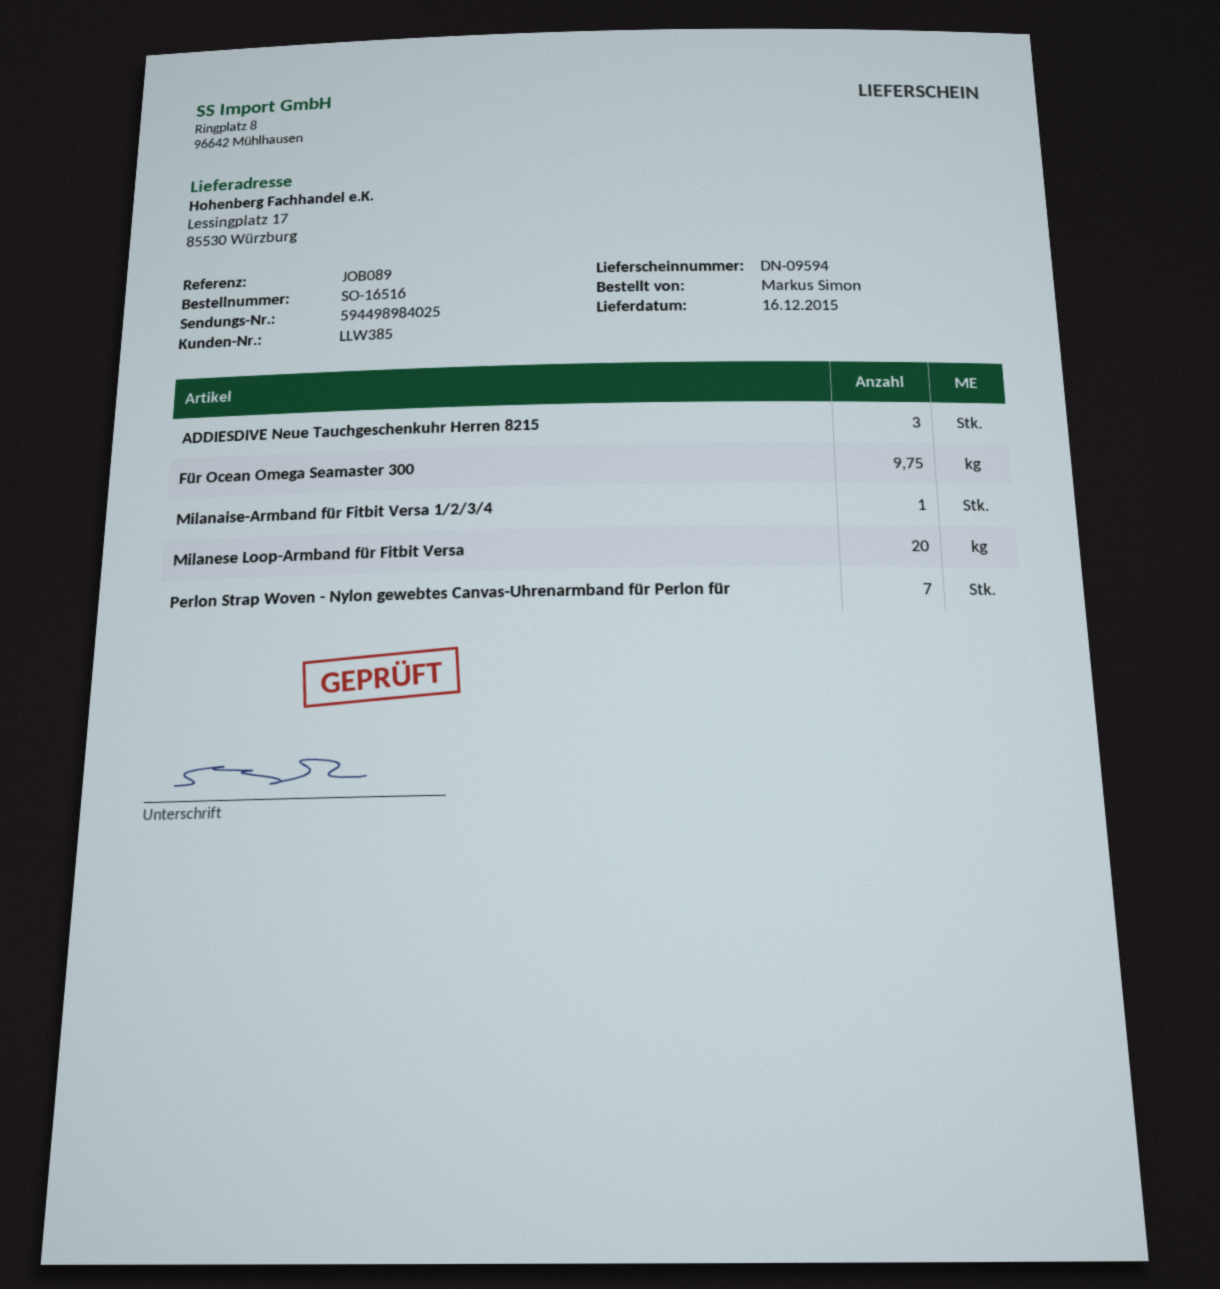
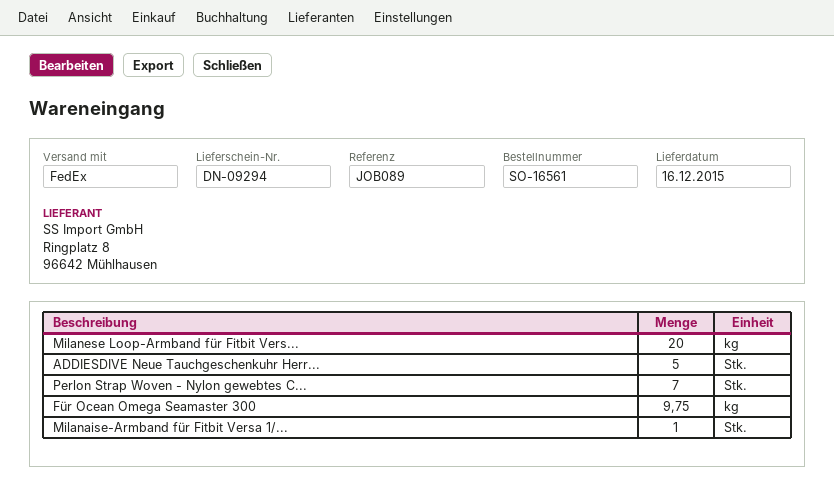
order number: SO-16516 -> SO-16561
delivery note number: DN-09594 -> DN-09294
ADDIESDIVE Neue Tauchgeschenkuhr Herren 8215: 3 -> 5

